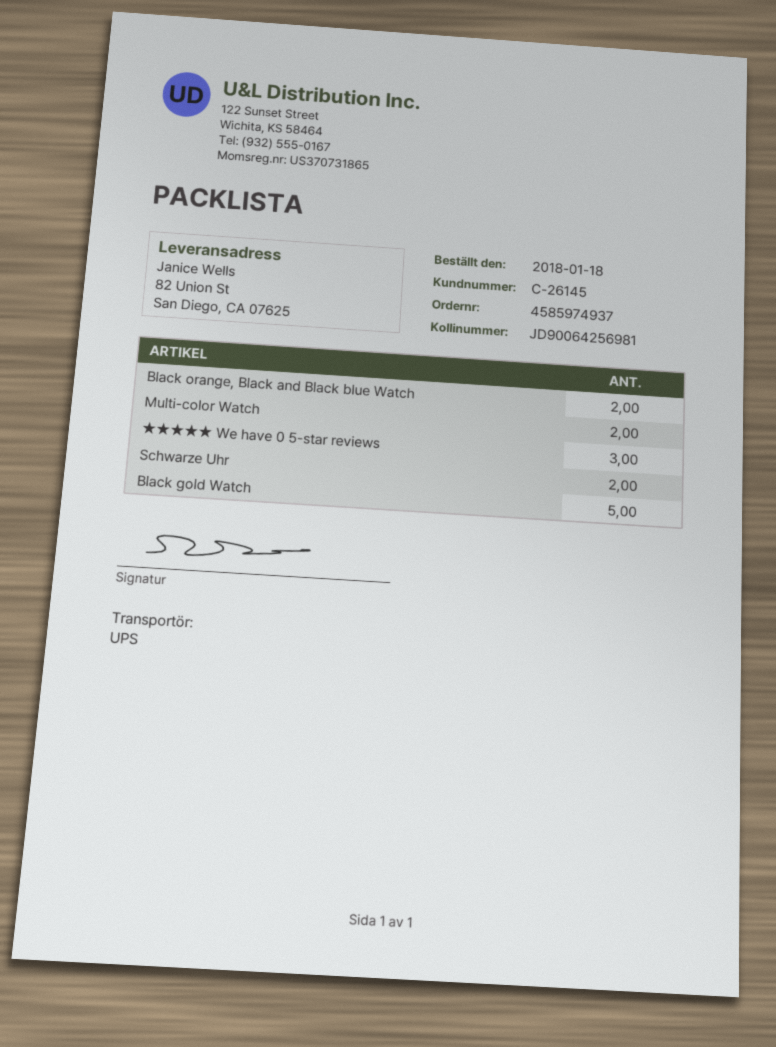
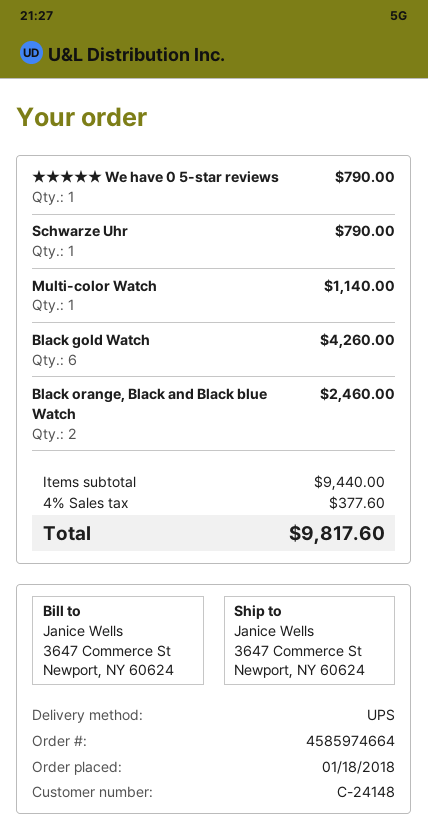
order number: 4585974937 -> 4585974664
customer number: C-26145 -> C-24148
ship to: 82 Union St, San Diego, CA 07625 -> 3647 Commerce St, Newport, NY 60624
Multi-color Watch: 2 -> 1
★★★★★ We have 0 5-star reviews: 3 -> 1
Schwarze Uhr: 2 -> 1
Black gold Watch: 5 -> 6

